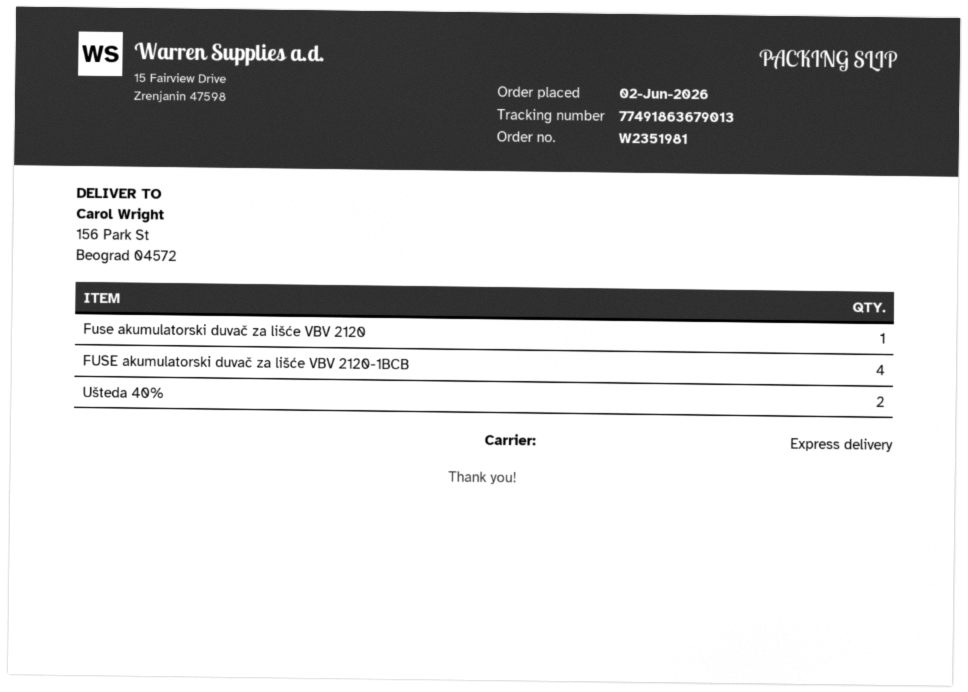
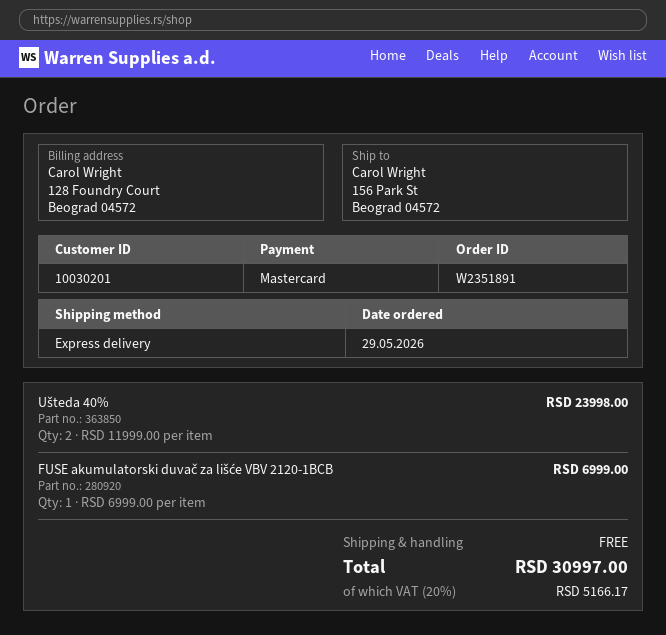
order number: W2351981 -> W2351891
order date: 2026-06-02 -> 2026-05-29
Fuse akumulatorski duvač za lišće VBV 2120: 1 -> none
FUSE akumulatorski duvač za lišće VBV 2120-1BCB: 4 -> 1

